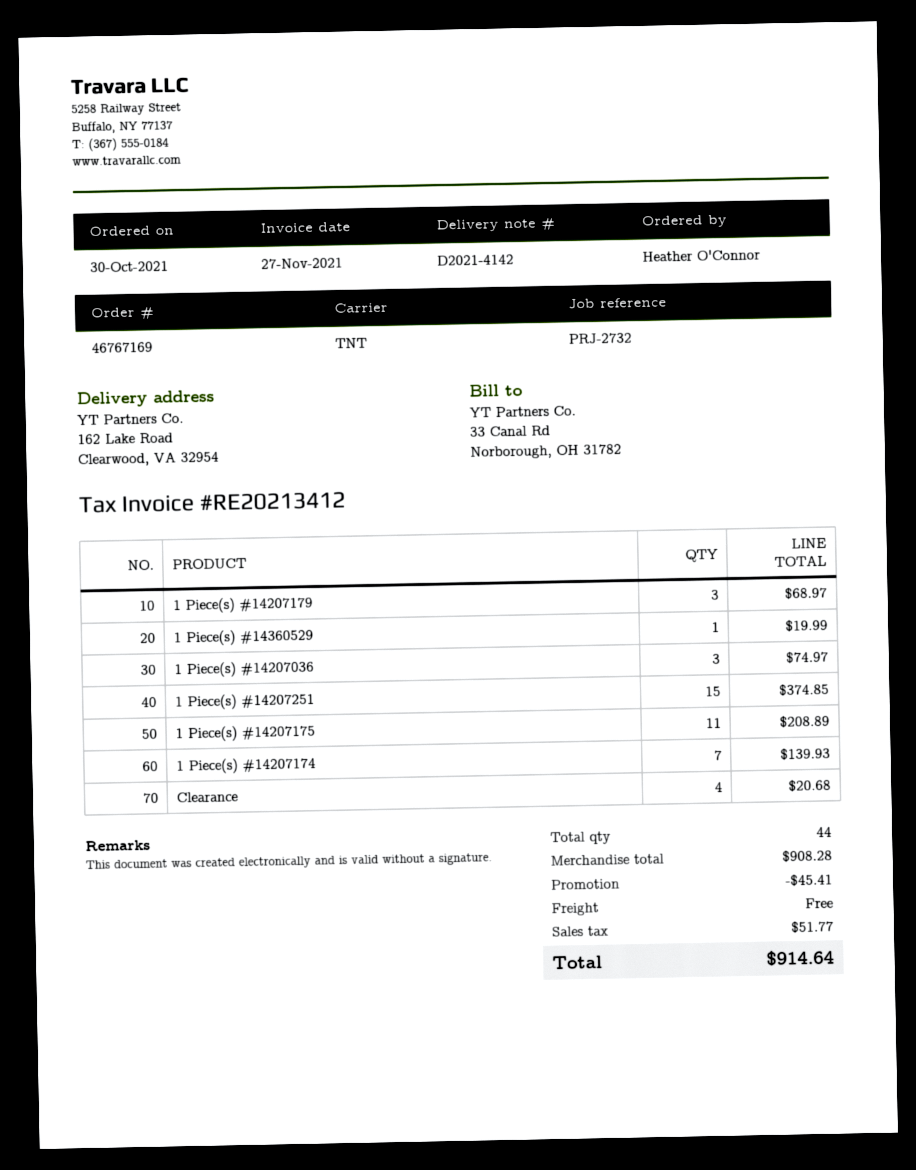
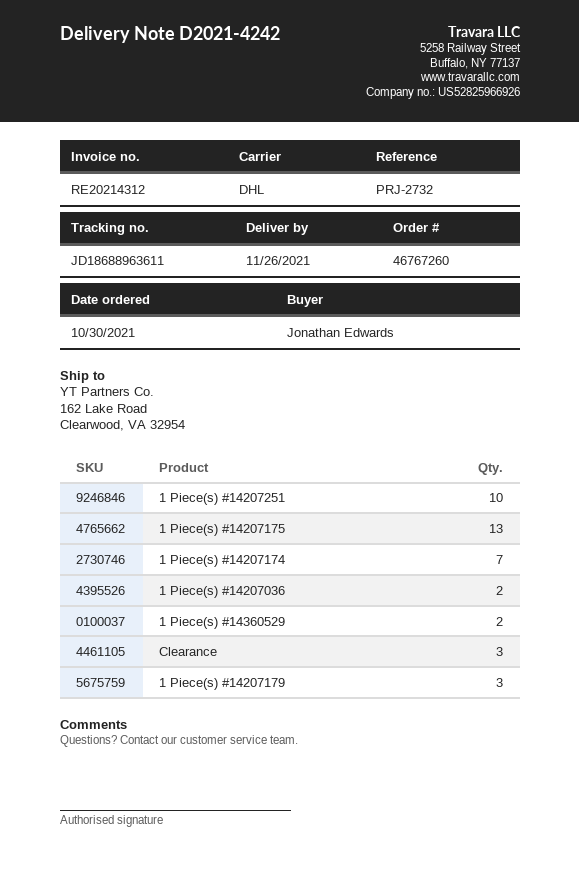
order number: 46767169 -> 46767260
delivery note number: D2021-4142 -> D2021-4242
invoice number: RE20213412 -> RE20214312
ordered by: Heather O'Connor -> Jonathan Edwards
shipping method: TNT -> DHL
1 Piece(s) #14360529: 1 -> 2
1 Piece(s) #14207036: 3 -> 2
1 Piece(s) #14207251: 15 -> 10
1 Piece(s) #14207175: 11 -> 13
Clearance: 4 -> 3

